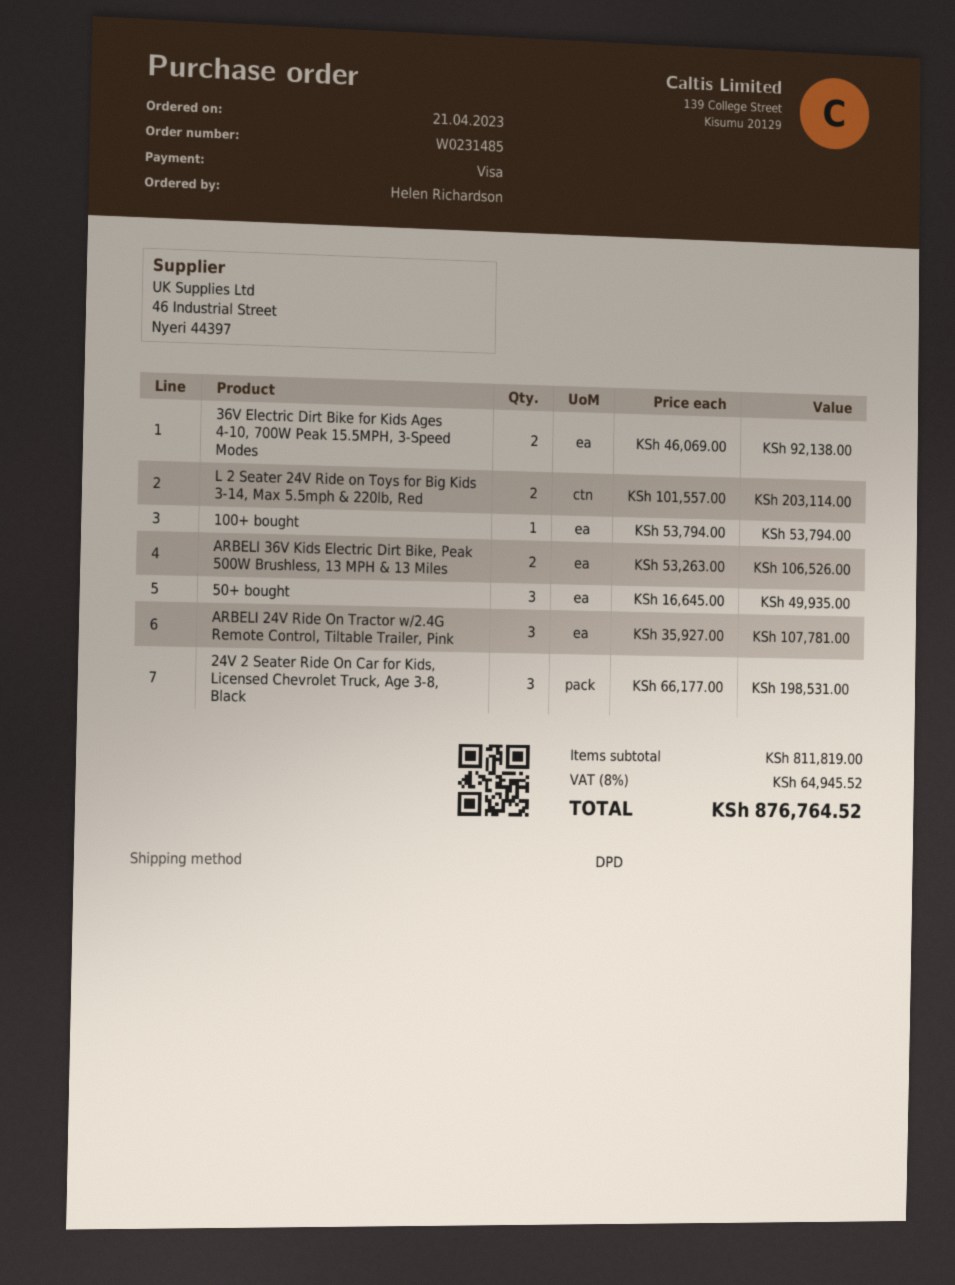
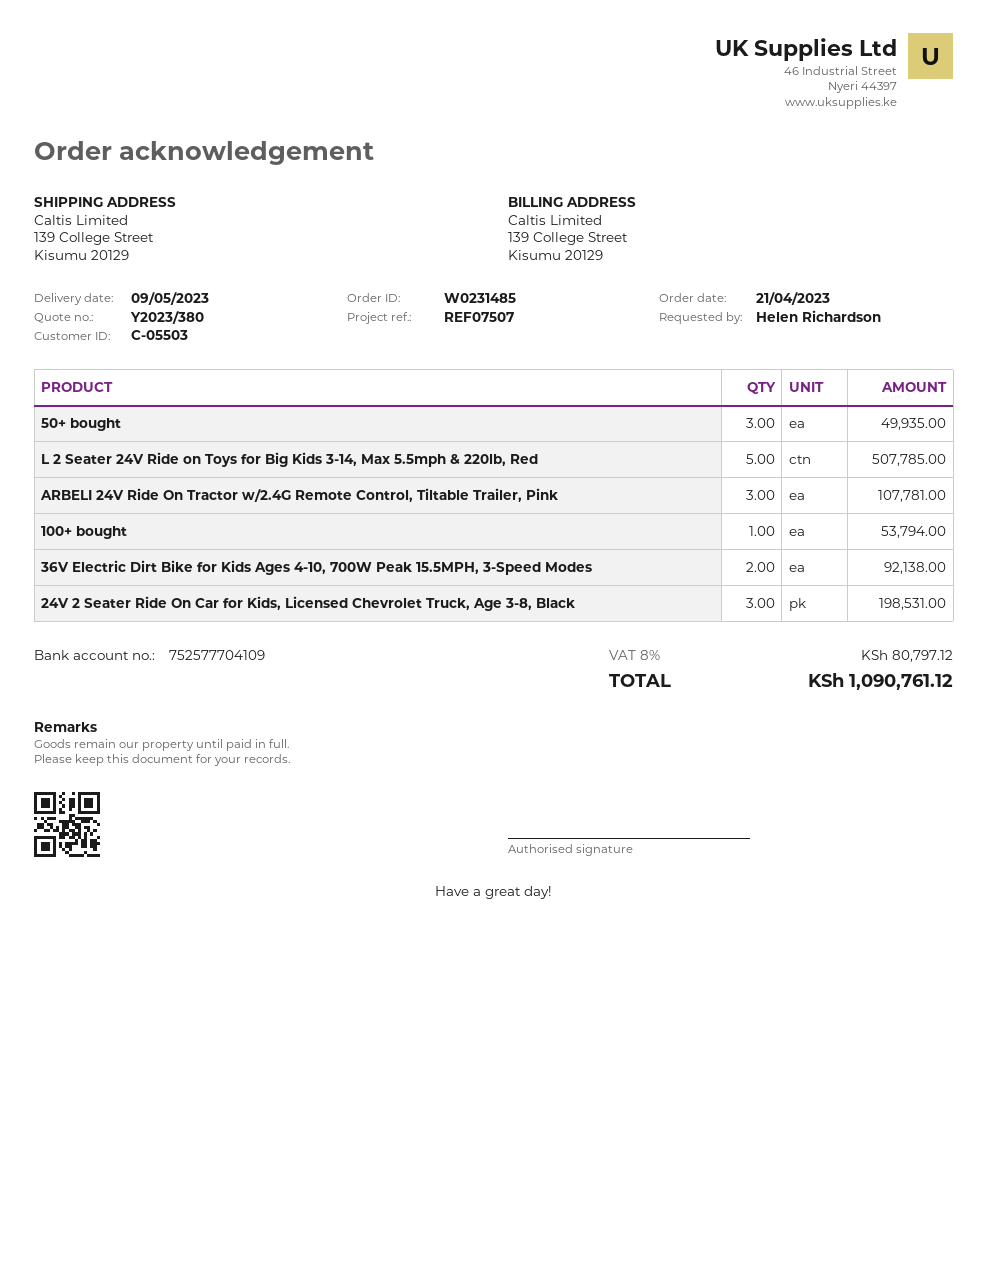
L 2 Seater 24V Ride on Toys for Big Kids 3-14, Max 5.5mph & 220lb, Red: 2 for 203114.00 -> 5 for 507785.00
ARBELI 36V Kids Electric Dirt Bike, Peak 500W Brushless, 13 MPH & 13 Miles: 2 for 106526.00 -> none
tax: 8% = 64945.52 -> 8% = 80797.12
total: 876764.52 -> 1090761.12

